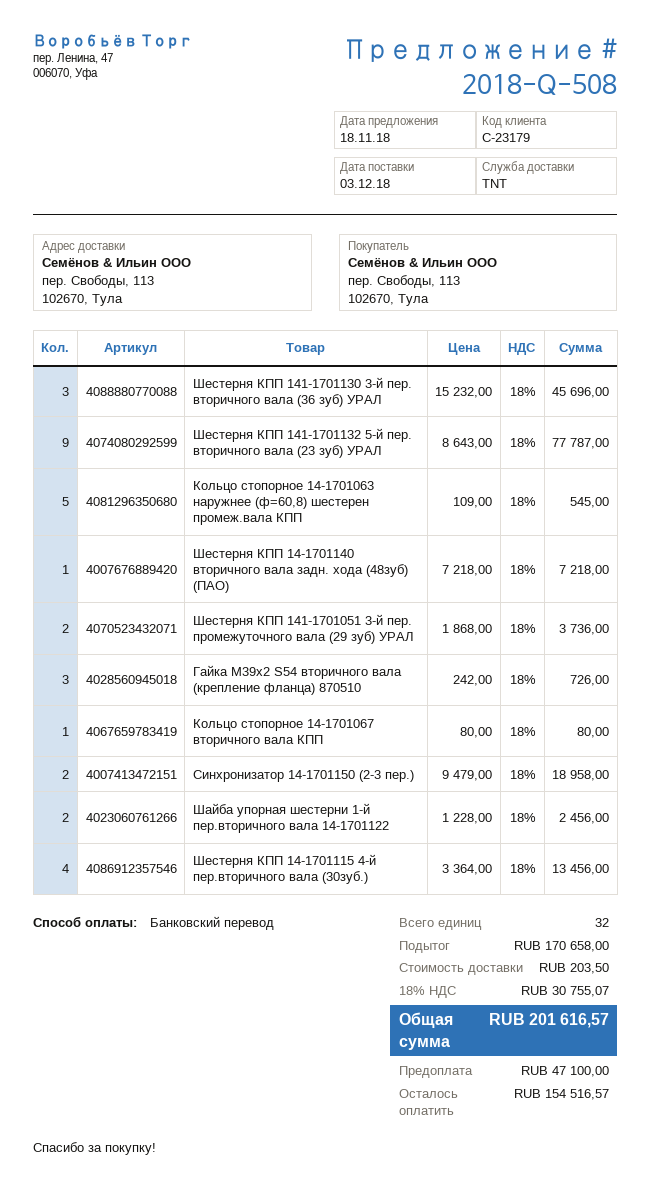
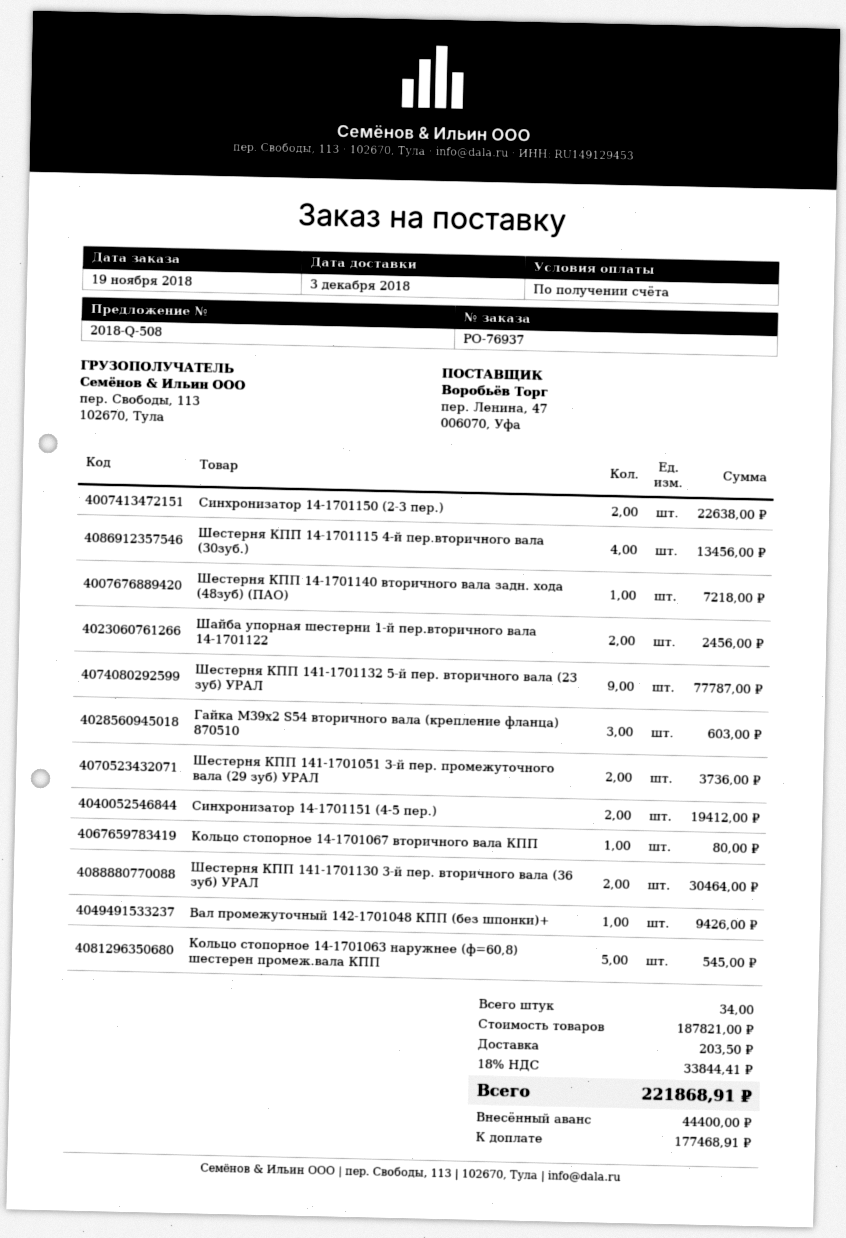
Шестерня КПП 141-1701130 3-й пер. вторичного вала (36 зуб) УРАЛ: 3 for 45696.00 -> 2 for 30464.00
Гайка М39х2 S54 вторичного вала (крепление фланца) 870510: 3 for 726.00 -> 3 for 603.00
Синхронизатор 14-1701150 (2-3 пер.): 2 for 18958.00 -> 2 for 22638.00
Синхронизатор 14-1701151 (4-5 пер.): none -> 2 for 19412.00
Вал промежуточный 142-1701048 КПП (без шпонки)+: none -> 1 for 9426.00
total quantity: 32 -> 34
subtotal: 170658.00 -> 187821.00
tax: 18% = 30755.07 -> 18% = 33844.41
total: 201616.57 -> 221868.91
deposit: 47100.00 -> 44400.00
balance: 154516.57 -> 177468.91

